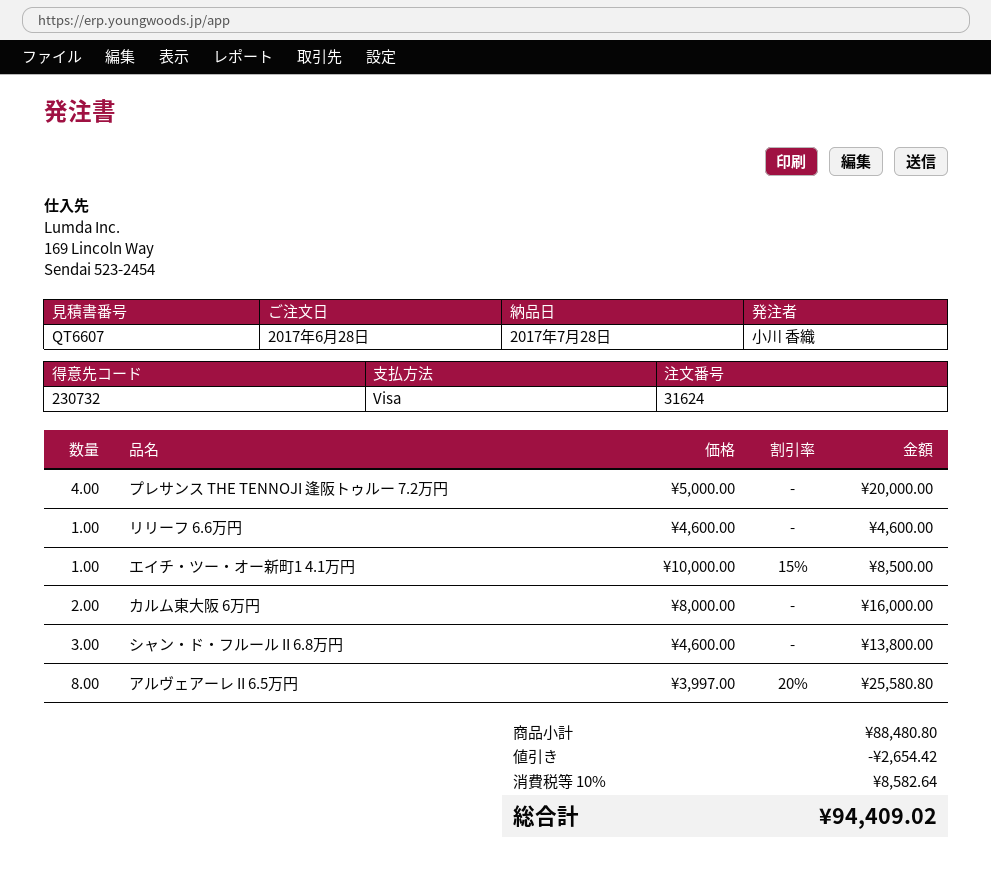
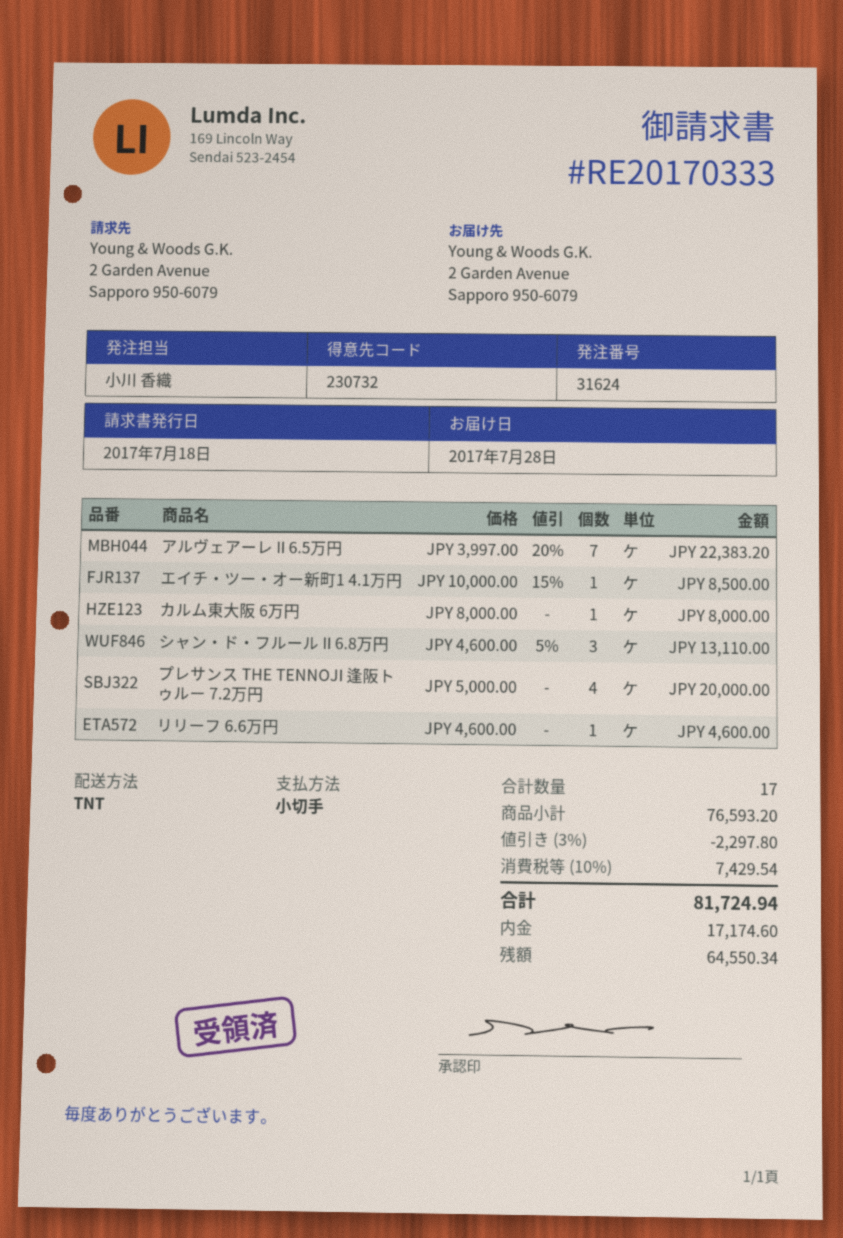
payment method: Visa -> cheque
カルム東大阪 6万円: 2 x 8000.00 = 16000.00 -> 1 x 8000.00 = 8000.00
シャン・ド・フルール II 6.8万円: 3 x 4600.00 = 13800.00 -> 3 x 4600.00 - 5% = 13110.00
アルヴェアーレ II 6.5万円: 8 x 3997.00 - 20% = 25580.80 -> 7 x 3997.00 - 20% = 22383.20
subtotal: 88480.80 -> 76593.20
discount: 2654.42 -> 2297.80
tax: 10% = 8582.64 -> 10% = 7429.54
total: 94409.02 -> 81724.94

